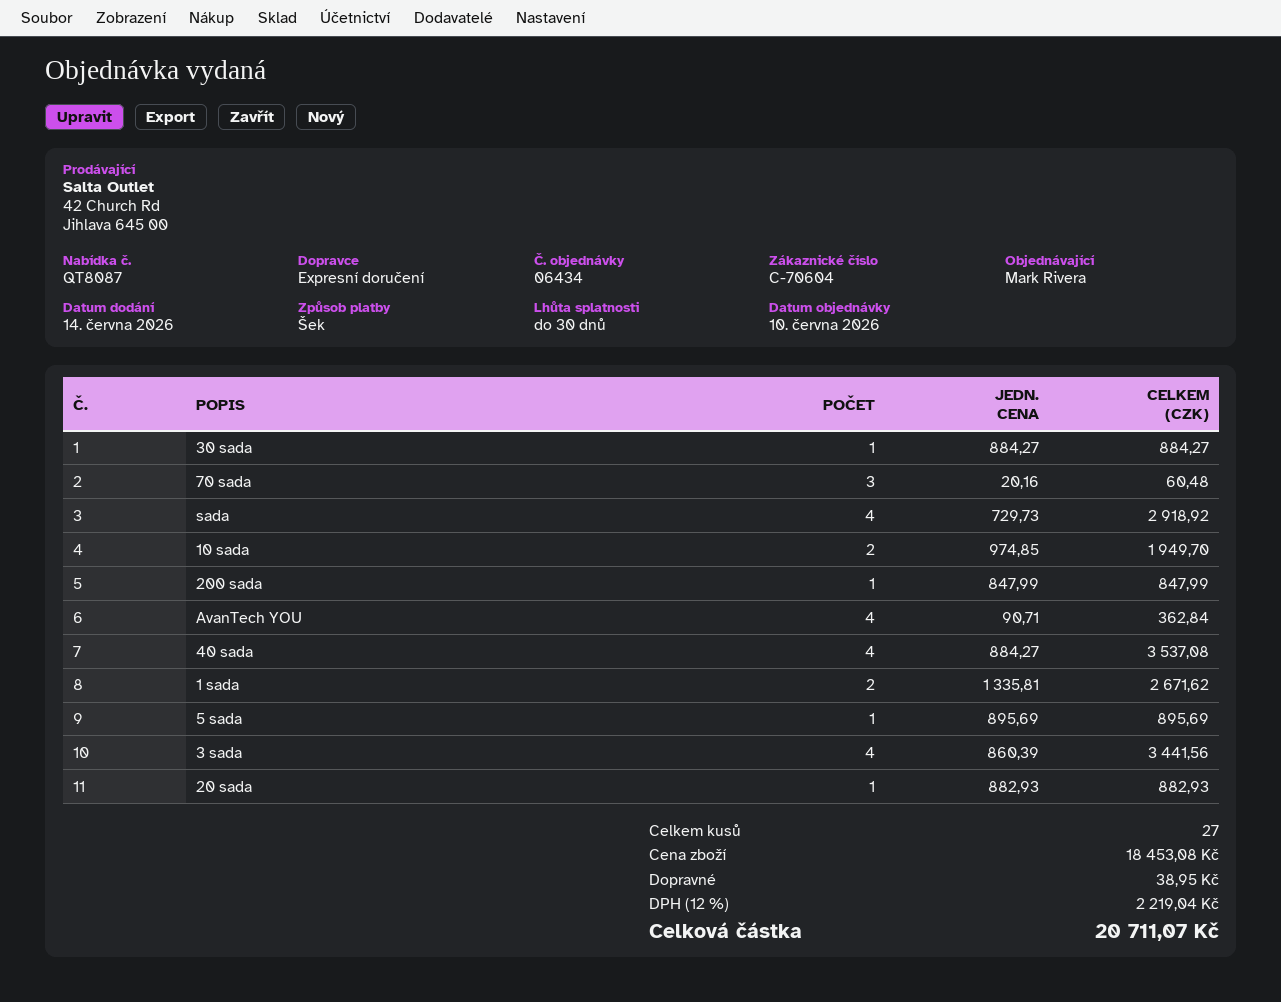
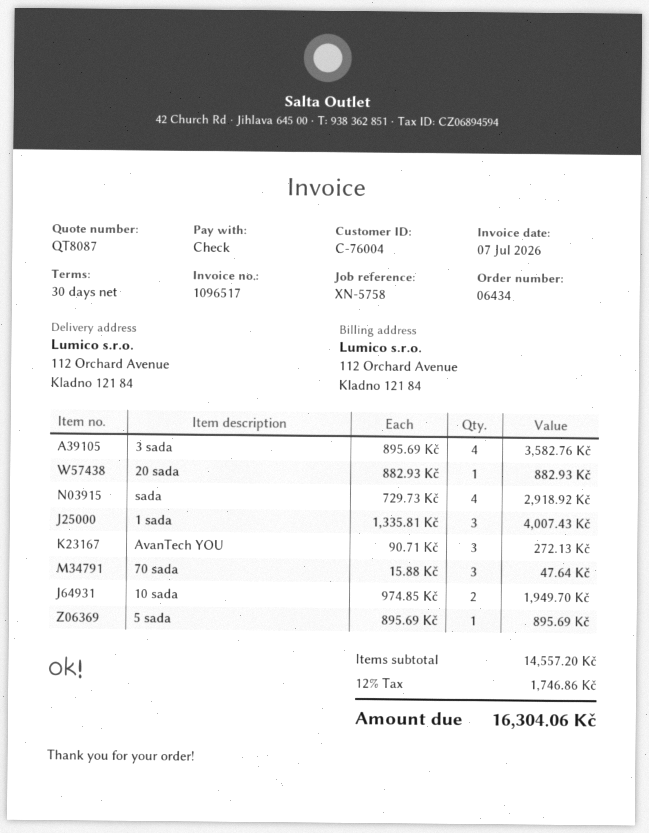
customer number: C-70604 -> C-76004
30 sada: 1 x 884.27 = 884.27 -> none
70 sada: 3 x 20.16 = 60.48 -> 3 x 15.88 = 47.64
200 sada: 1 x 847.99 = 847.99 -> none
AvanTech YOU: 4 x 90.71 = 362.84 -> 3 x 90.71 = 272.13
40 sada: 4 x 884.27 = 3537.08 -> none
1 sada: 2 x 1335.81 = 2671.62 -> 3 x 1335.81 = 4007.43
3 sada: 4 x 860.39 = 3441.56 -> 4 x 895.69 = 3582.76
subtotal: 18453.08 -> 14557.20
shipping: 38.95 -> none
tax: 12% = 2219.04 -> 12% = 1746.86
total: 20711.07 -> 16304.06

